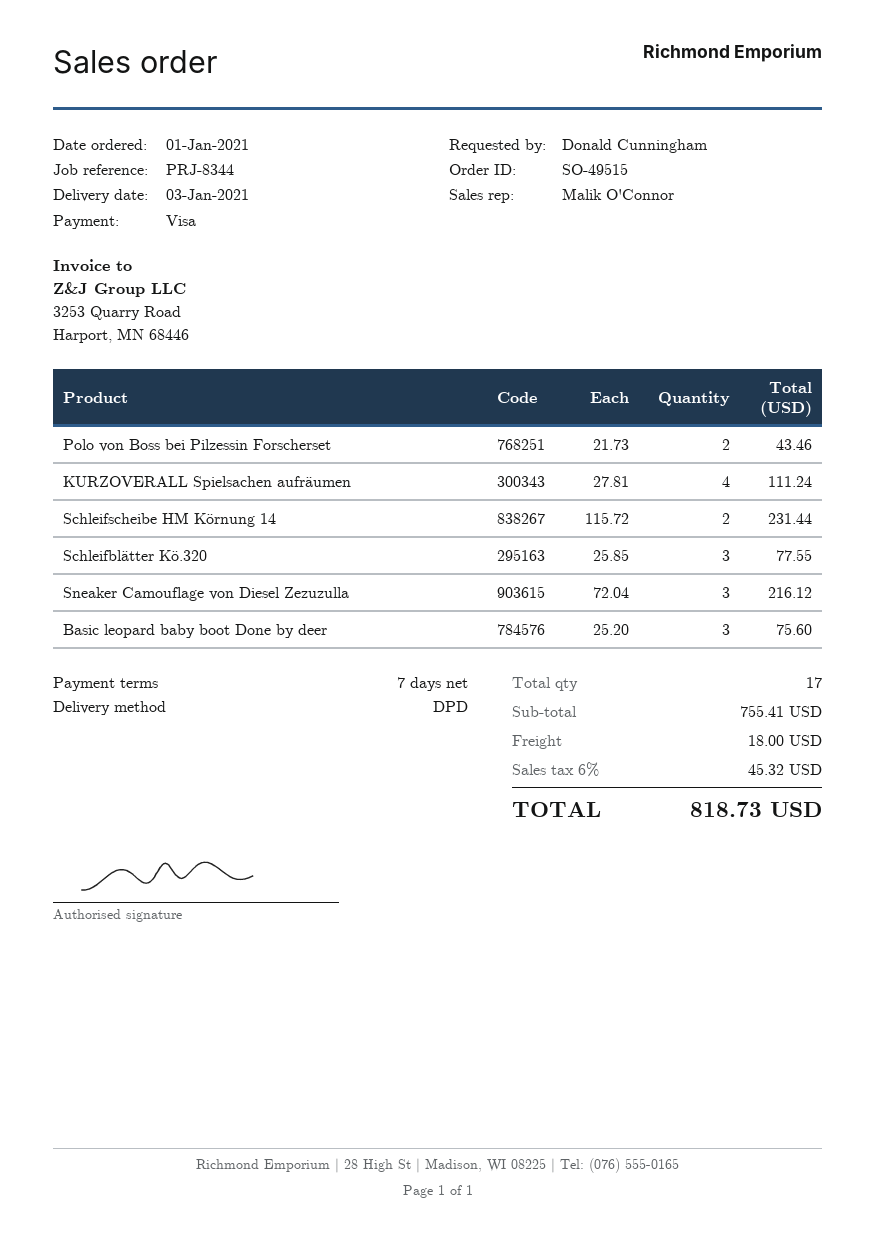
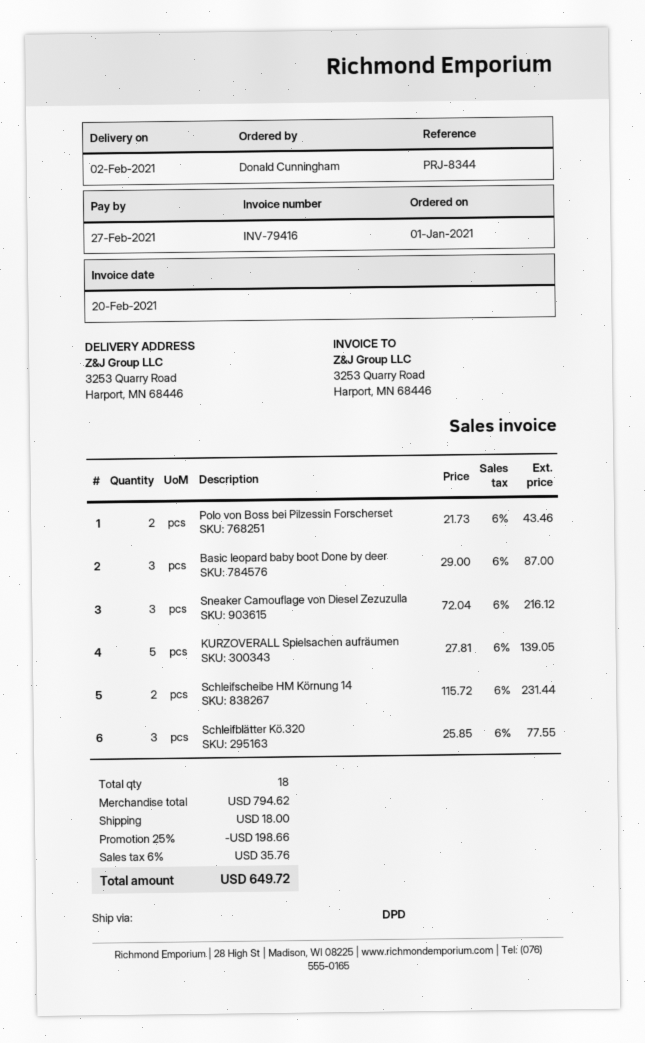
delivery date: 2021-01-03 -> 2021-02-02
KURZOVERALL Spielsachen aufräumen: 4 x 27.81 = 111.24 -> 5 x 27.81 = 139.05
Basic leopard baby boot Done by deer: 3 x 25.20 = 75.60 -> 3 x 29.00 = 87.00
total quantity: 17 -> 18
subtotal: 755.41 -> 794.62
discount: none -> 25% = 198.66
tax: 6% = 45.32 -> 6% = 35.76
total: 818.73 -> 649.72

